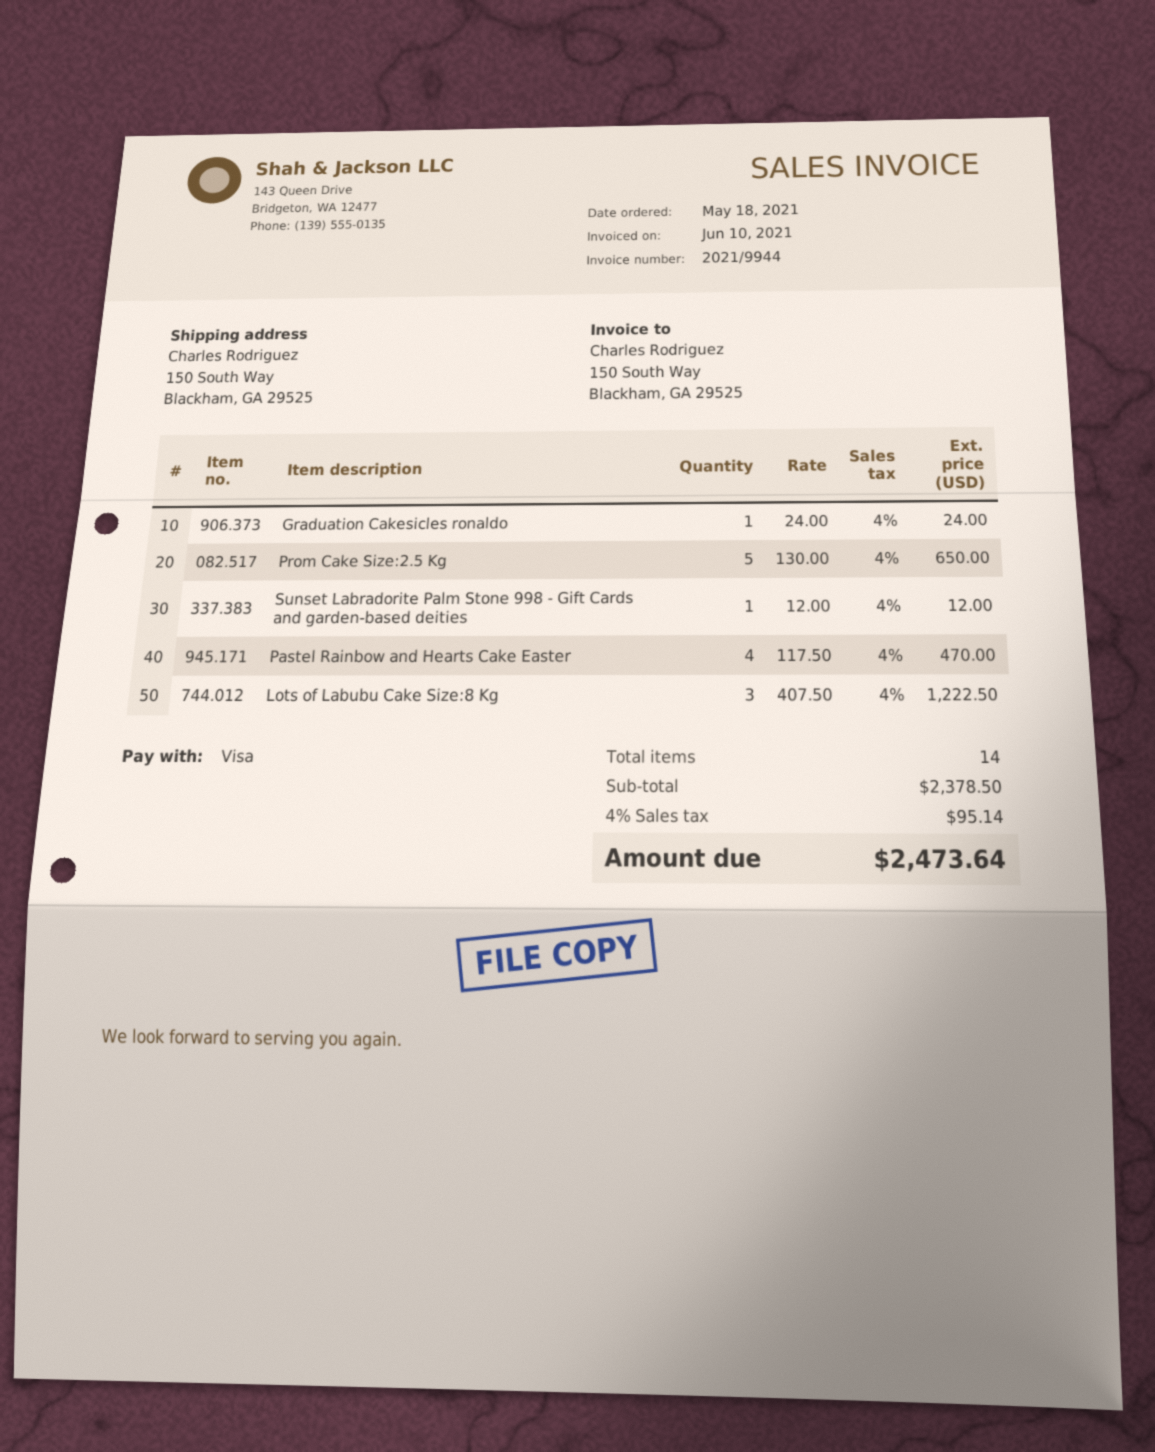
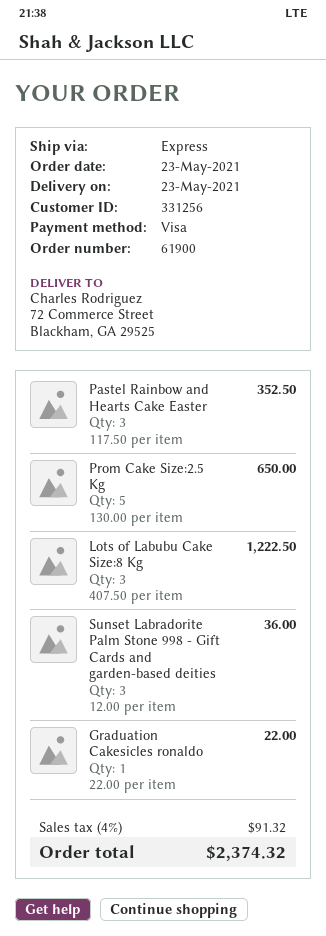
order date: 2021-05-18 -> 2021-05-23
ship to: 150 South Way, Blackham, GA 29525 -> 72 Commerce Street, Blackham, GA 29525
Graduation Cakesicles ronaldo: 1 x 24.00 = 24.00 -> 1 x 22.00 = 22.00
Sunset Labradorite Palm Stone 998 - Gift Cards and garden-based deities: 1 x 12.00 = 12.00 -> 3 x 12.00 = 36.00
Pastel Rainbow and Hearts Cake Easter: 4 x 117.50 = 470.00 -> 3 x 117.50 = 352.50
tax: 4% = 95.14 -> 4% = 91.32
total: 2473.64 -> 2374.32

